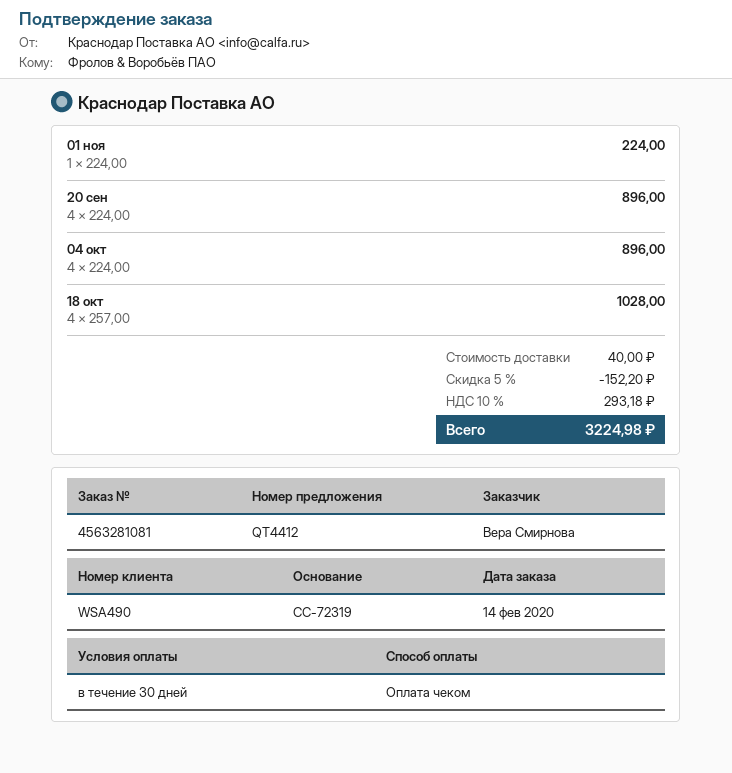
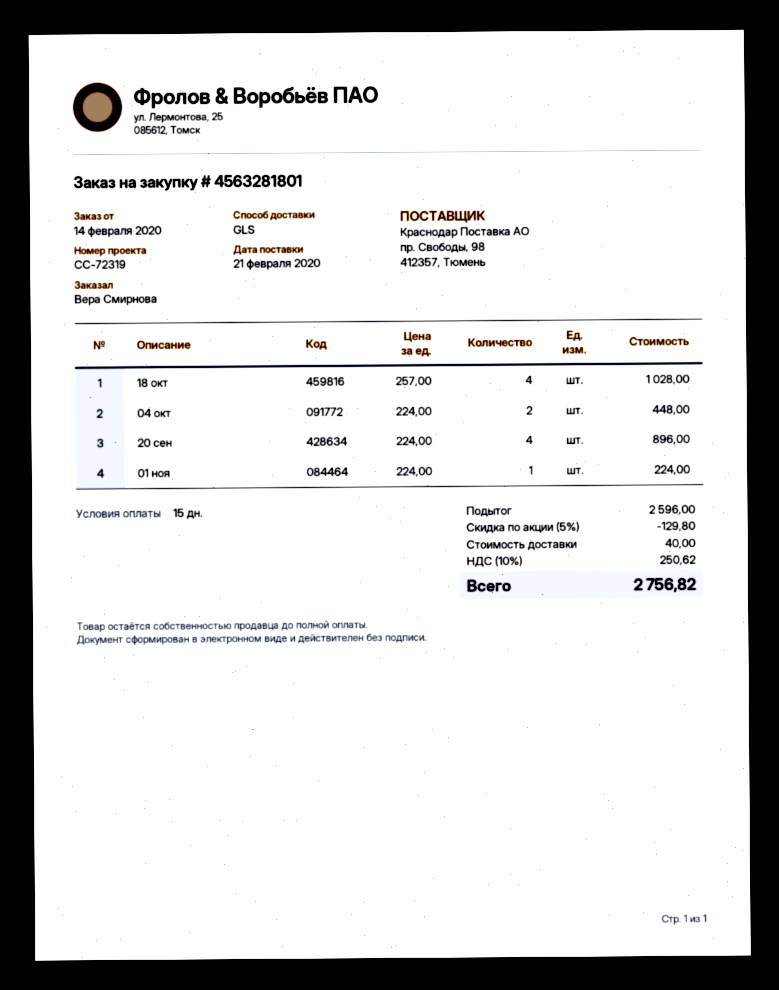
order number: 4563281081 -> 4563281801
payment terms: 30 days -> 15 days
04 окт: 4 x 224.00 = 896.00 -> 2 x 224.00 = 448.00
discount: 5% = 152.20 -> 5% = 129.80
tax: 10% = 293.18 -> 10% = 250.62
total: 3224.98 -> 2756.82

